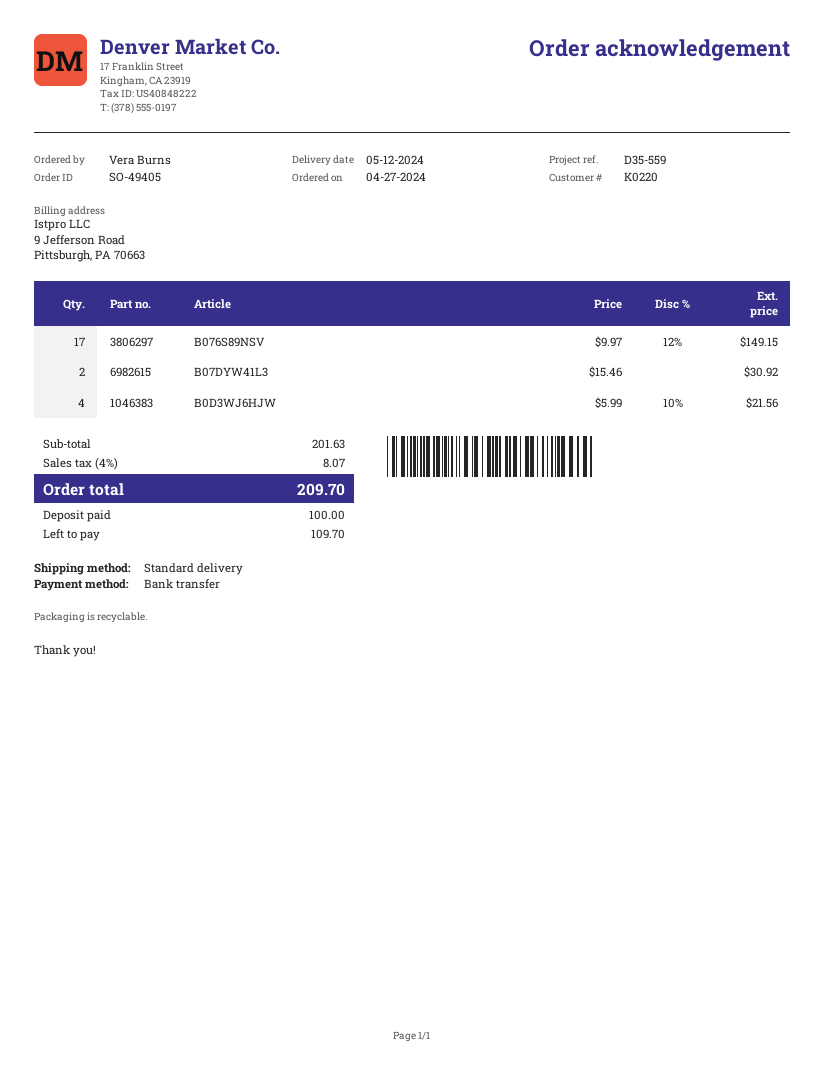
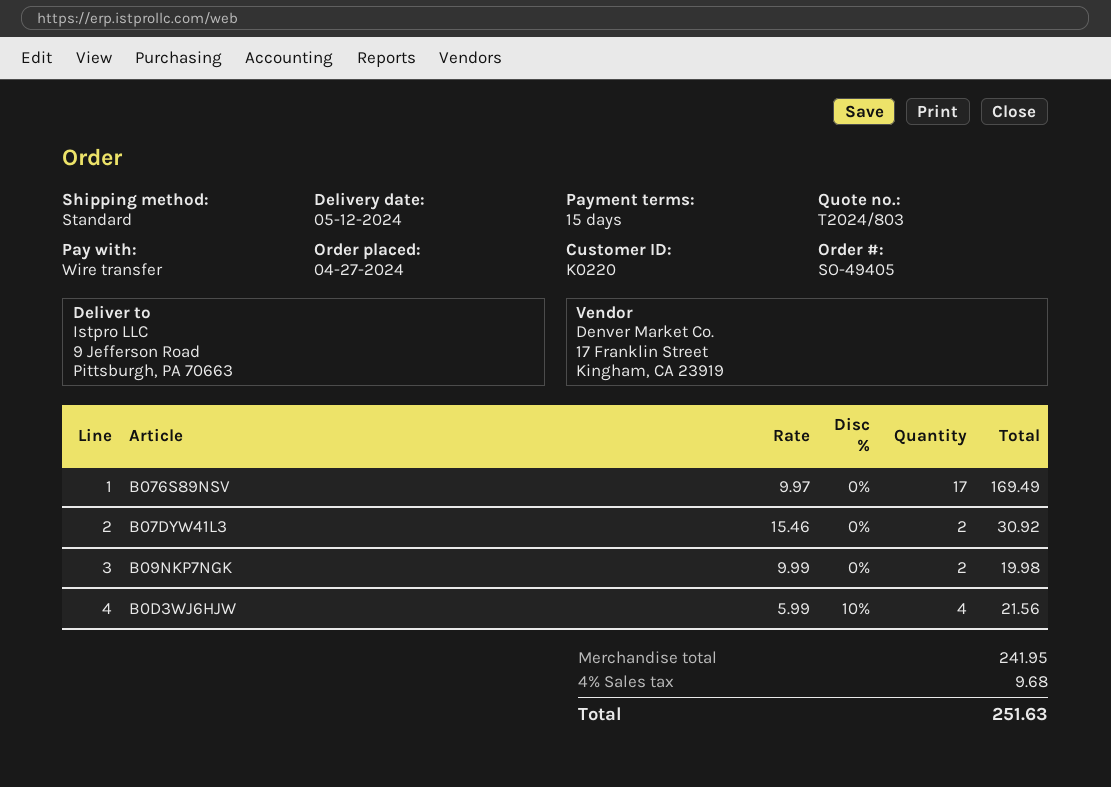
B076S89NSV: 17 x 9.97 - 12% = 149.15 -> 17 x 9.97 = 169.49
B09NKP7NGK: none -> 2 x 9.99 = 19.98
subtotal: 201.63 -> 241.95
tax: 4% = 8.07 -> 4% = 9.68
total: 209.70 -> 251.63

